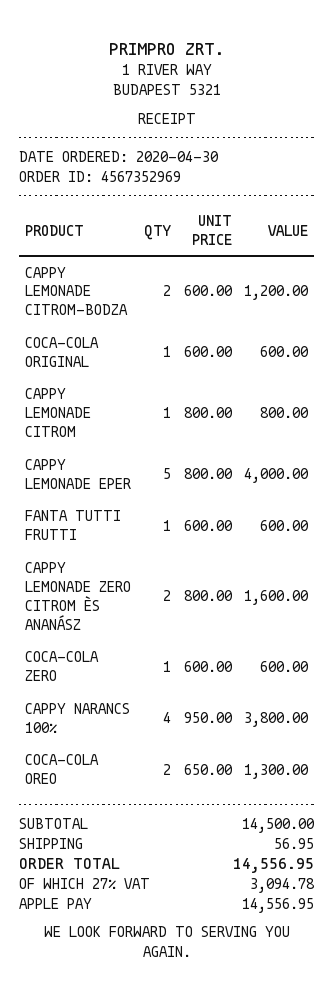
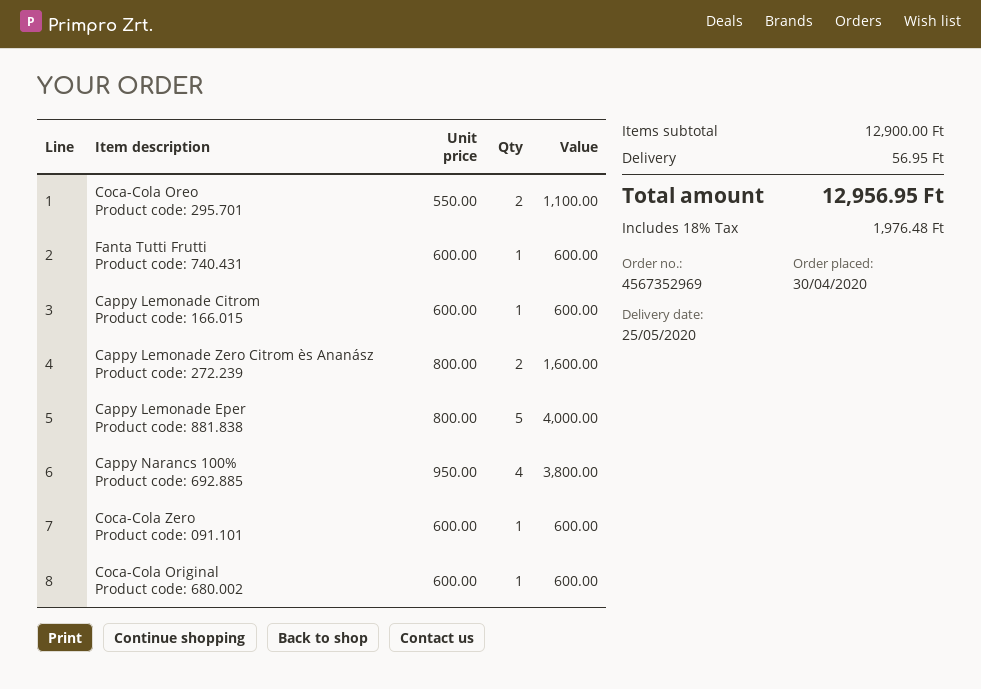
CAPPY LEMONADE CITROM-BODZA: 2 x 600.00 = 1200.00 -> none
CAPPY LEMONADE CITROM: 1 x 800.00 = 800.00 -> 1 x 600.00 = 600.00
COCA-COLA OREO: 2 x 650.00 = 1300.00 -> 2 x 550.00 = 1100.00
subtotal: 14500.00 -> 12900.00
tax: 27% = 3094.78 -> 18% = 1976.48
total: 14556.95 -> 12956.95

